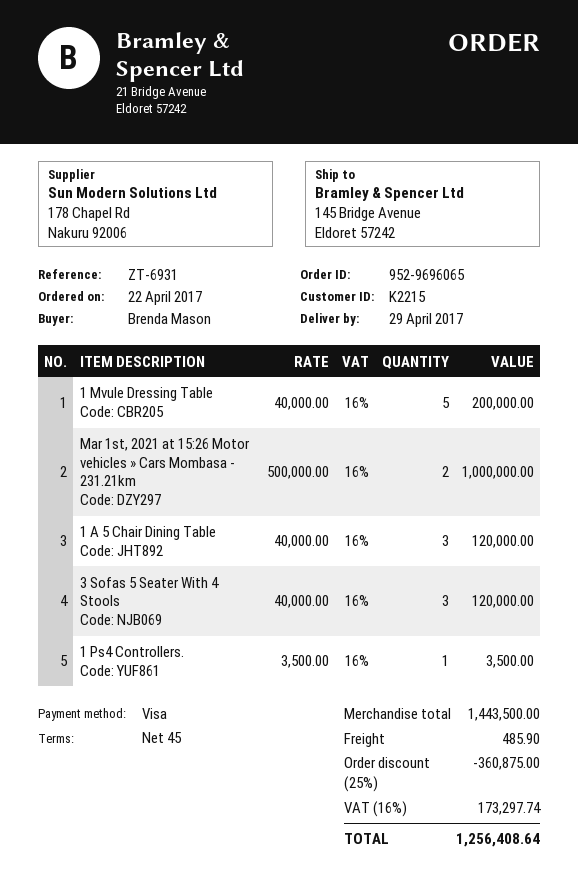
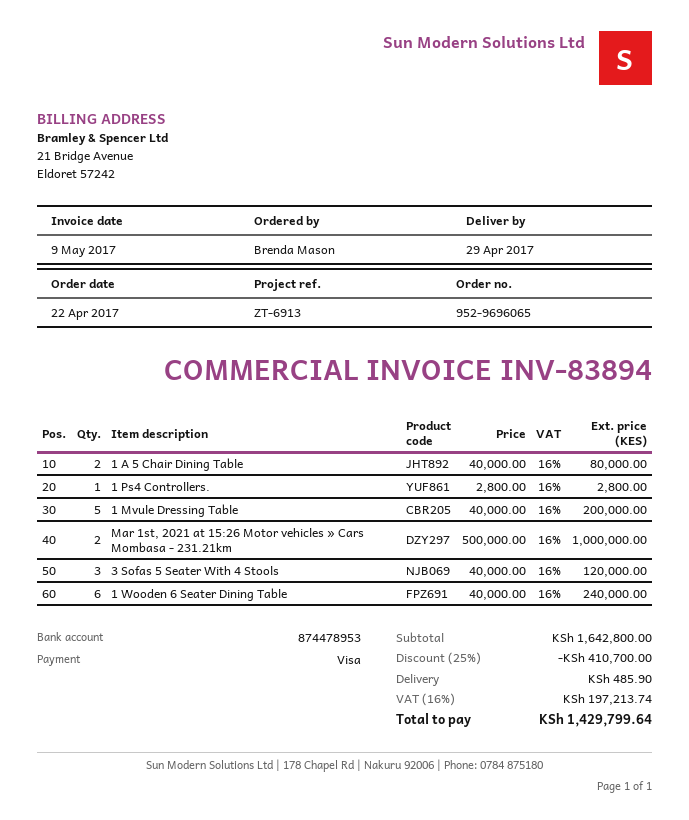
reference: ZT-6931 -> ZT-6913
1 A 5 Chair Dining Table: 3 x 40000.00 = 120000.00 -> 2 x 40000.00 = 80000.00
1 Ps4 Controllers.: 1 x 3500.00 = 3500.00 -> 1 x 2800.00 = 2800.00
1 Wooden 6 Seater Dining Table: none -> 6 x 40000.00 = 240000.00
subtotal: 1443500.00 -> 1642800.00
discount: 25% = 360875.00 -> 25% = 410700.00
tax: 16% = 173297.74 -> 16% = 197213.74
total: 1256408.64 -> 1429799.64

